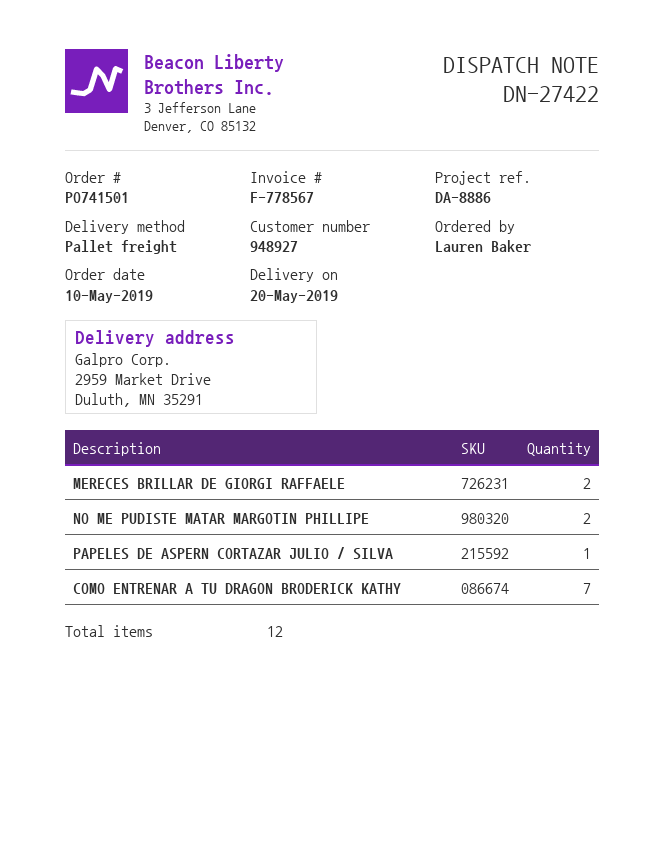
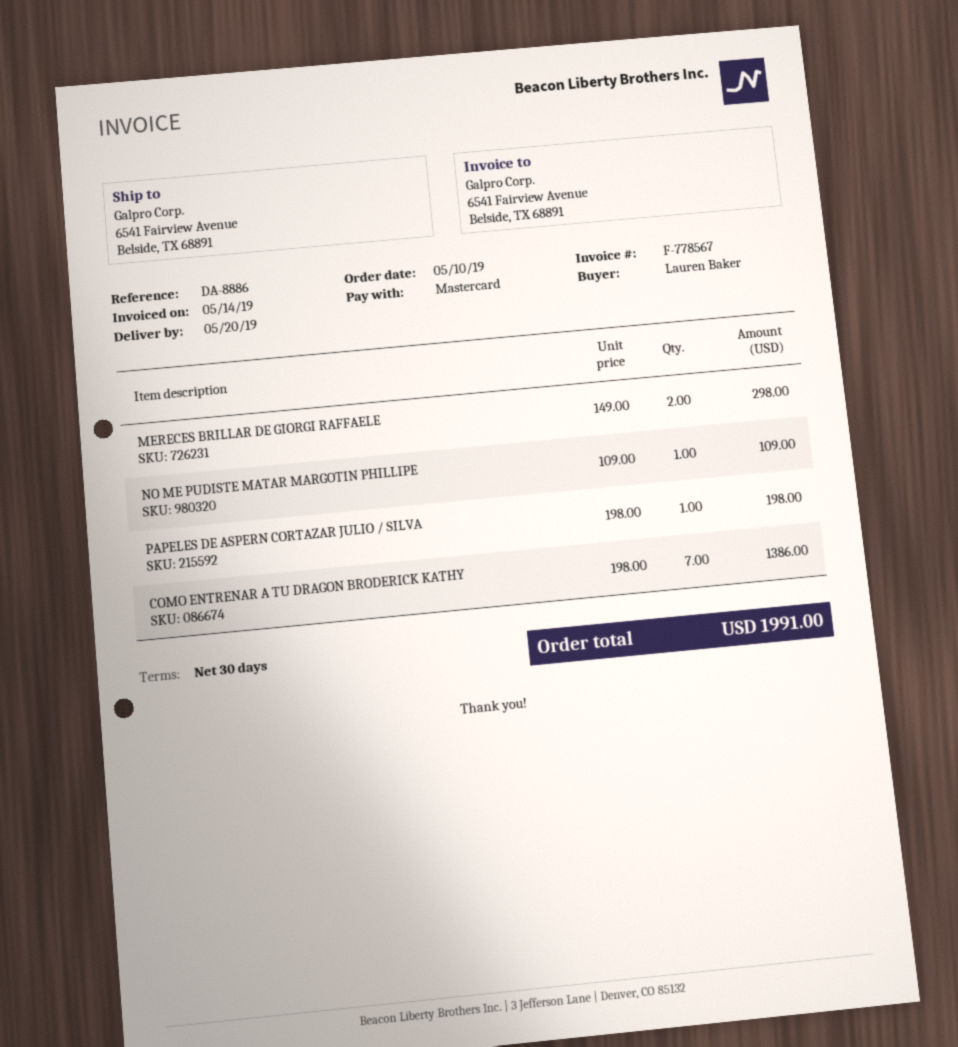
ship to: 2959 Market Drive, Duluth, MN 35291 -> 6541 Fairview Avenue, Belside, TX 68891
NO ME PUDISTE MATAR MARGOTIN PHILLIPE: 2 -> 1

